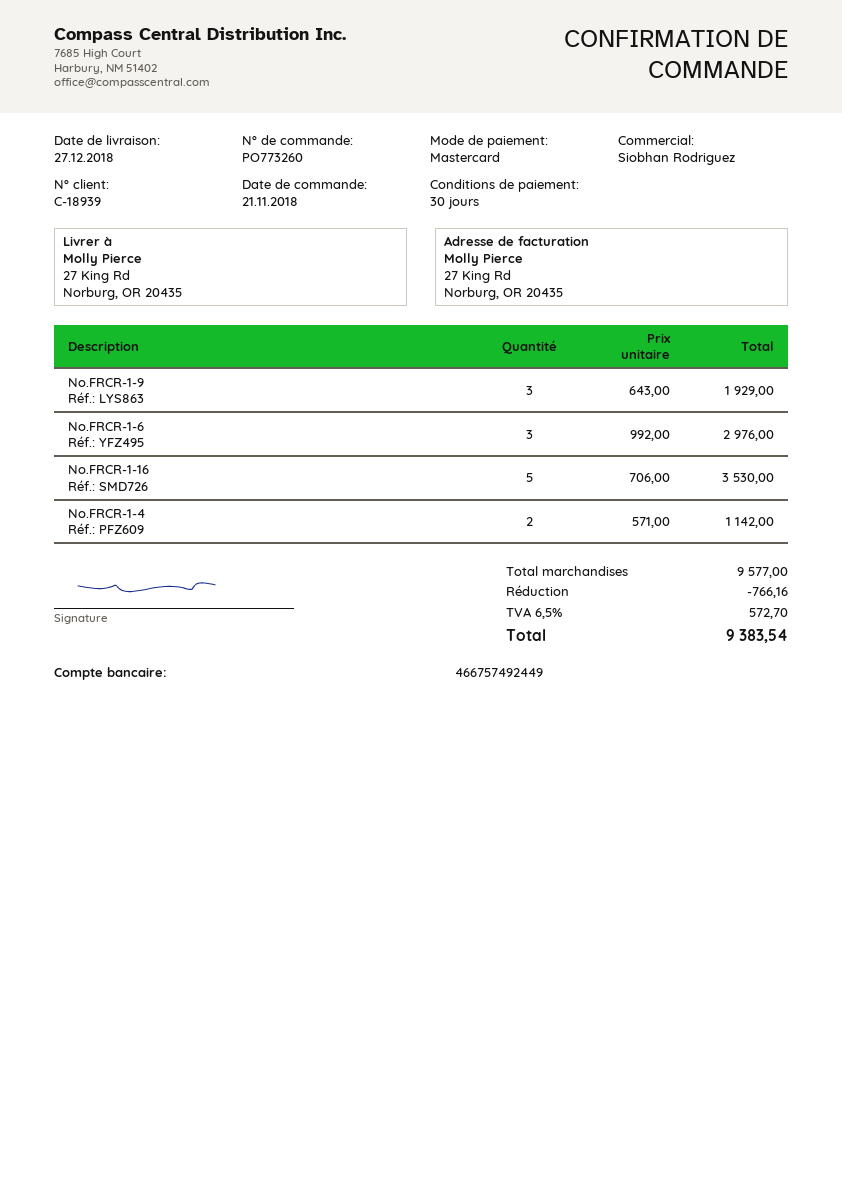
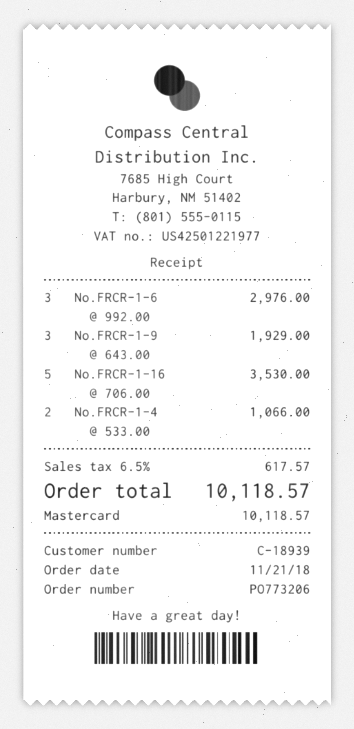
order number: PO773260 -> PO773206
No.FRCR-1-4: 2 x 571.00 = 1142.00 -> 2 x 533.00 = 1066.00
discount: 766.16 -> none
tax: 6.5% = 572.70 -> 6.5% = 617.57
total: 9383.54 -> 10118.57

